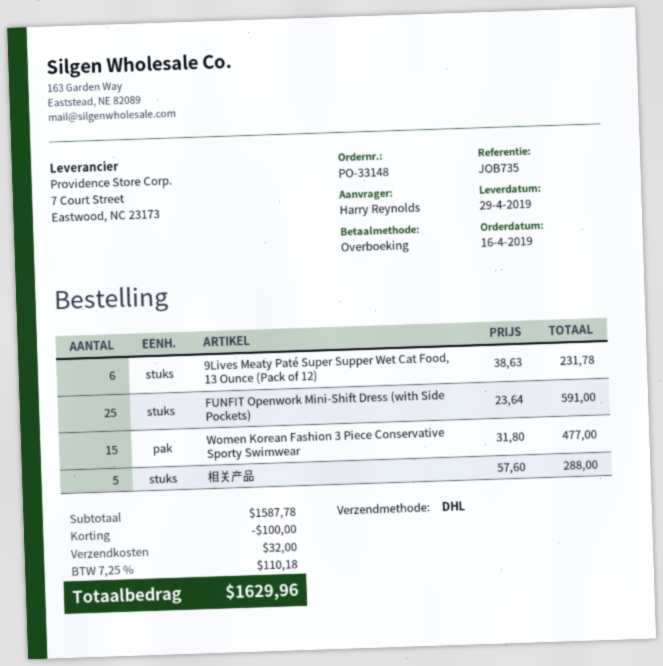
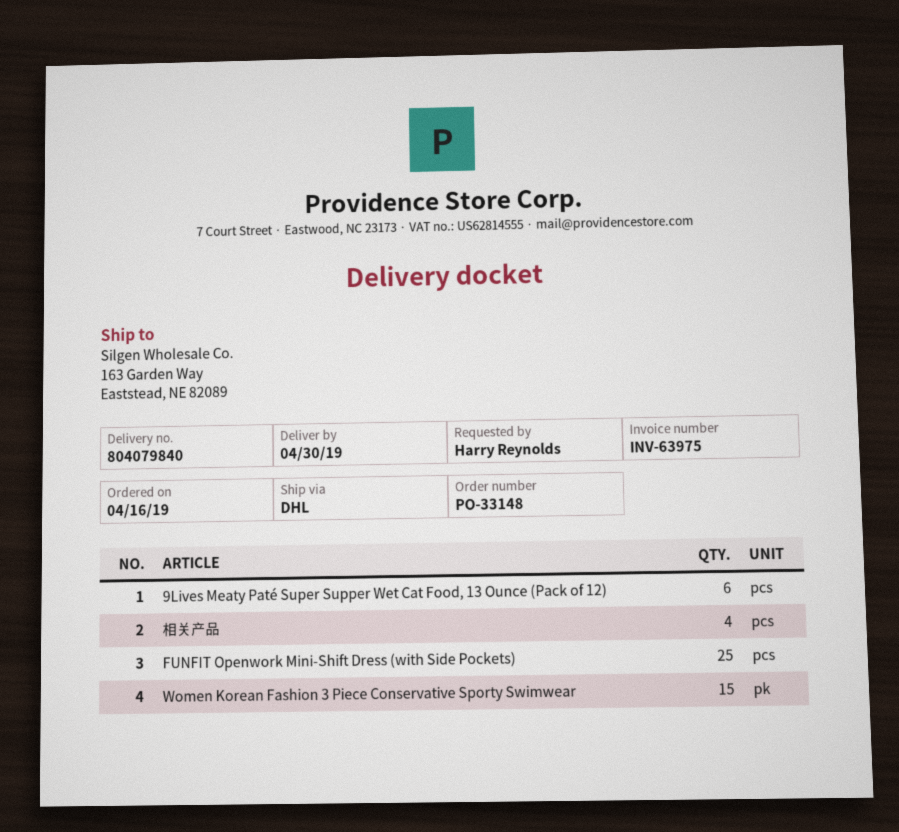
delivery date: 2019-04-29 -> 2019-04-30
相关产品: 5 -> 4

